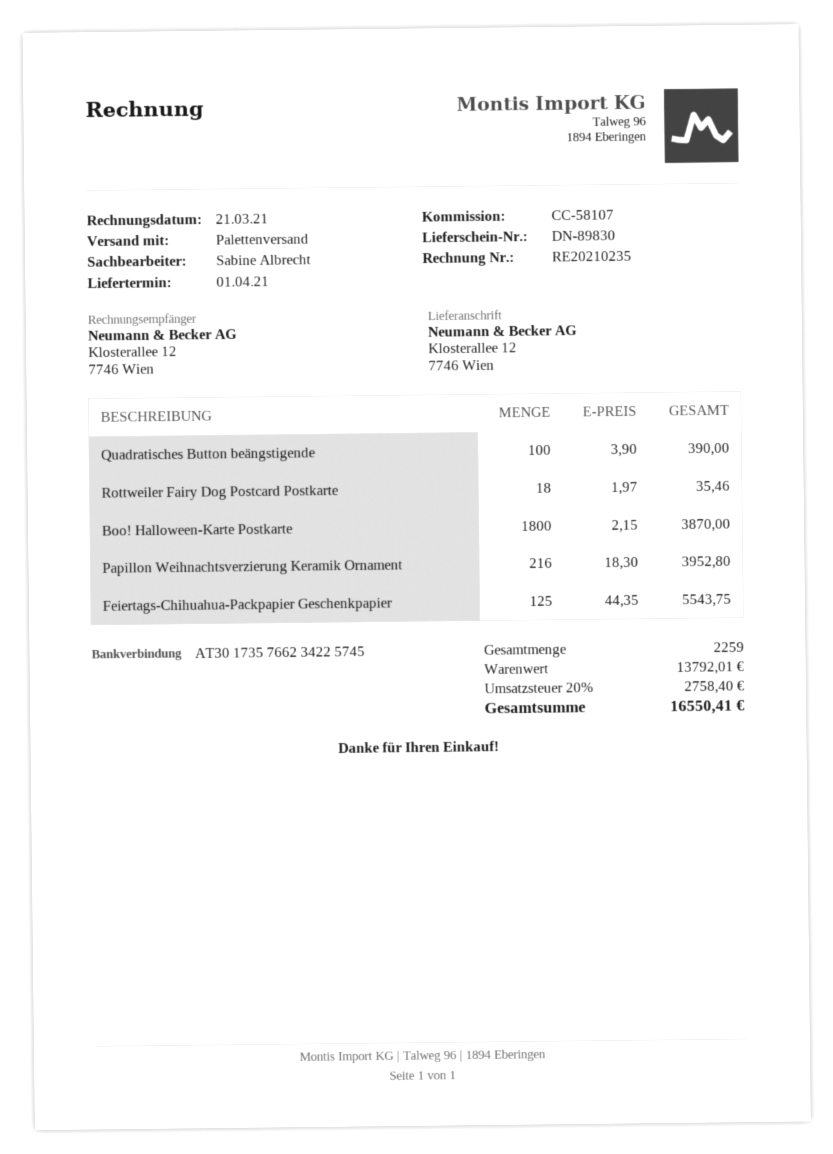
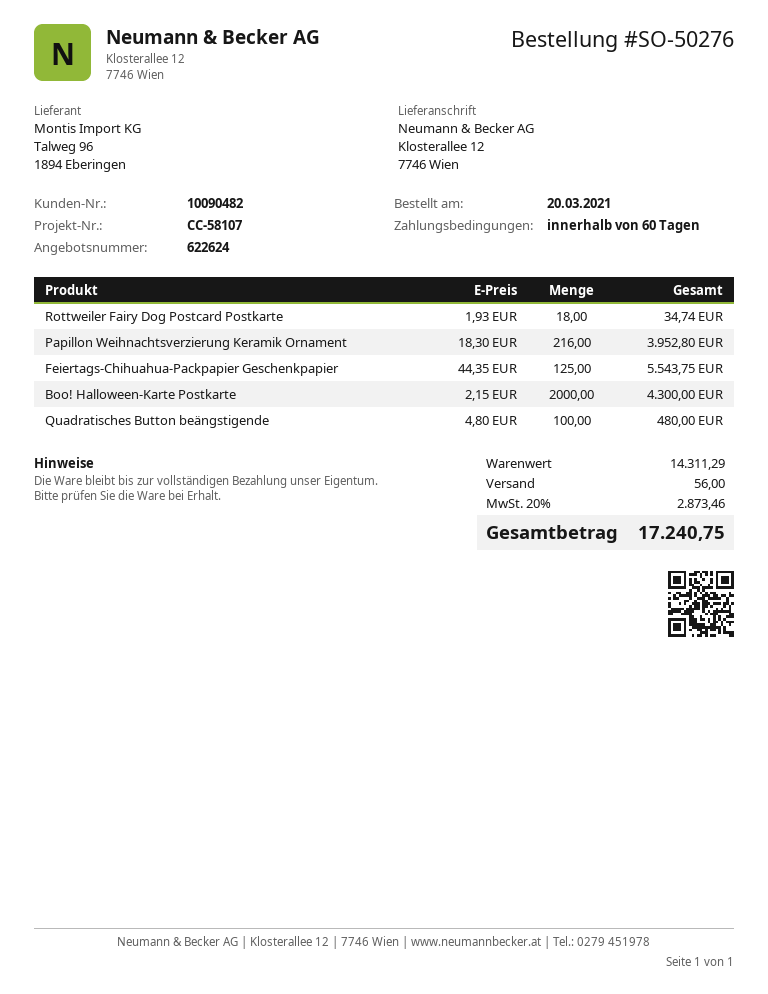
Quadratisches Button beängstigende: 100 x 3.90 = 390.00 -> 100 x 4.80 = 480.00
Rottweiler Fairy Dog Postcard Postkarte: 18 x 1.97 = 35.46 -> 18 x 1.93 = 34.74
Boo! Halloween-Karte Postkarte: 1800 x 2.15 = 3870.00 -> 2000 x 2.15 = 4300.00
subtotal: 13792.01 -> 14311.29
shipping: none -> 56.00
tax: 20% = 2758.40 -> 20% = 2873.46
total: 16550.41 -> 17240.75

